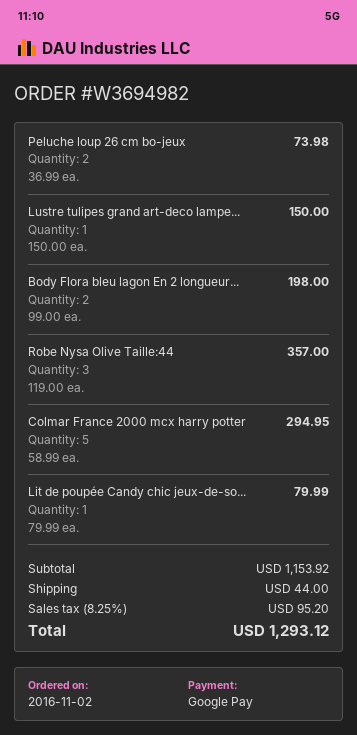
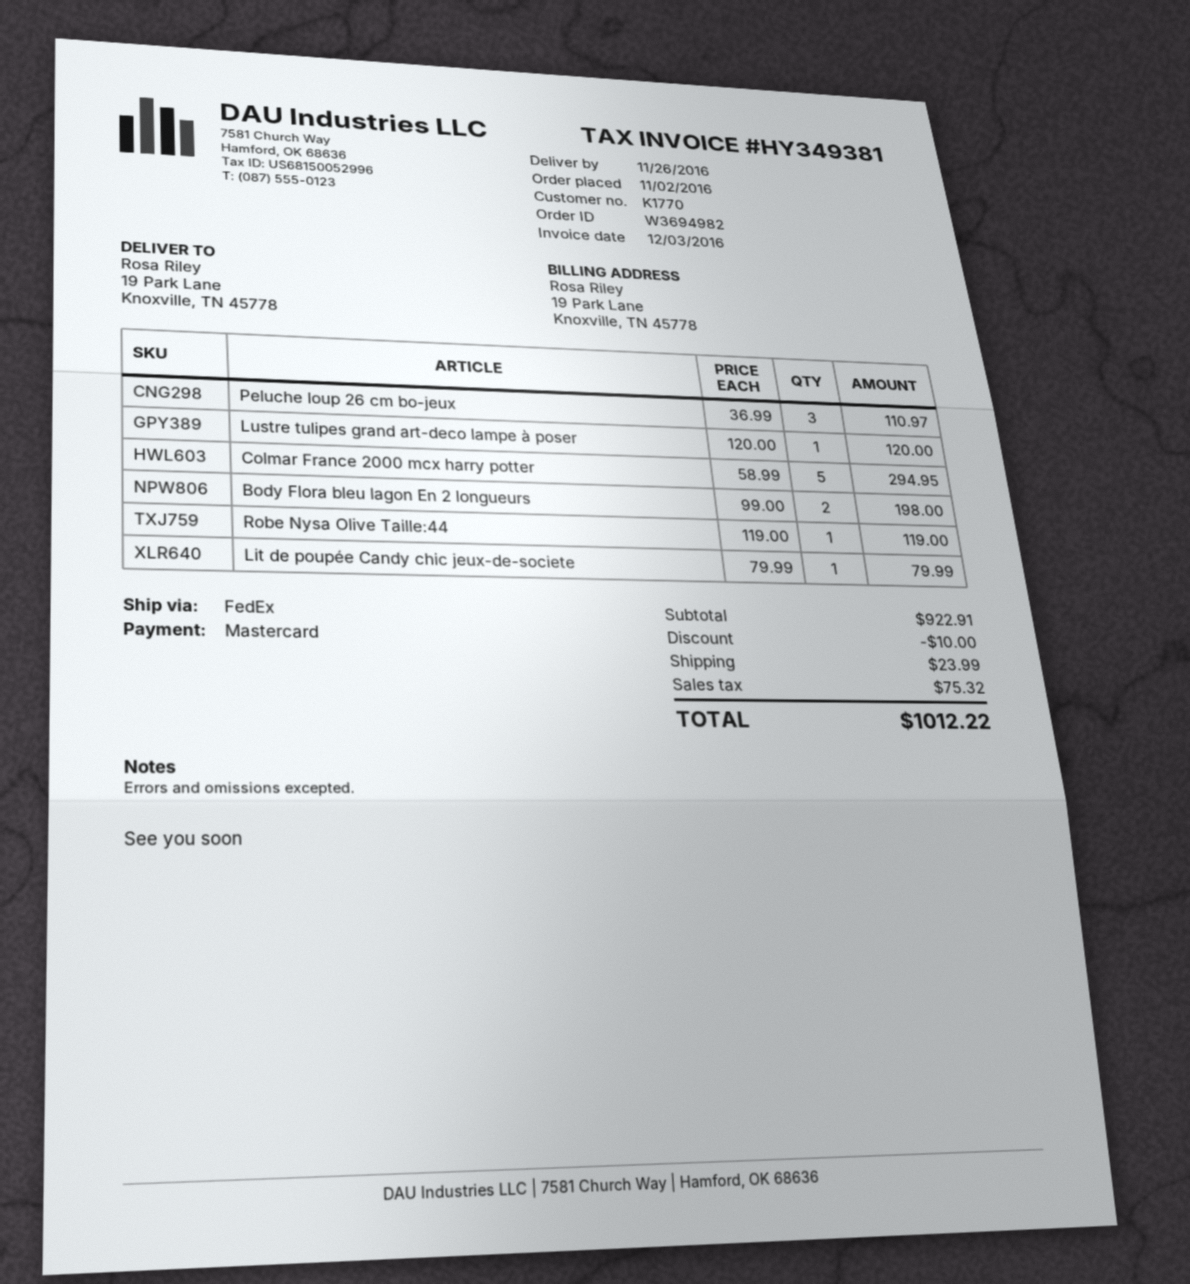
payment method: Google Pay -> Mastercard
Peluche loup 26 cm bo-jeux: 2 x 36.99 = 73.98 -> 3 x 36.99 = 110.97
Lustre tulipes grand art-deco lampe...: 1 x 150.00 = 150.00 -> 1 x 120.00 = 120.00
Robe Nysa Olive Taille:44: 3 x 119.00 = 357.00 -> 1 x 119.00 = 119.00
subtotal: 1153.92 -> 922.91
discount: none -> 10.00
shipping: 44.00 -> 23.99
tax: 95.20 -> 75.32
total: 1293.12 -> 1012.22

